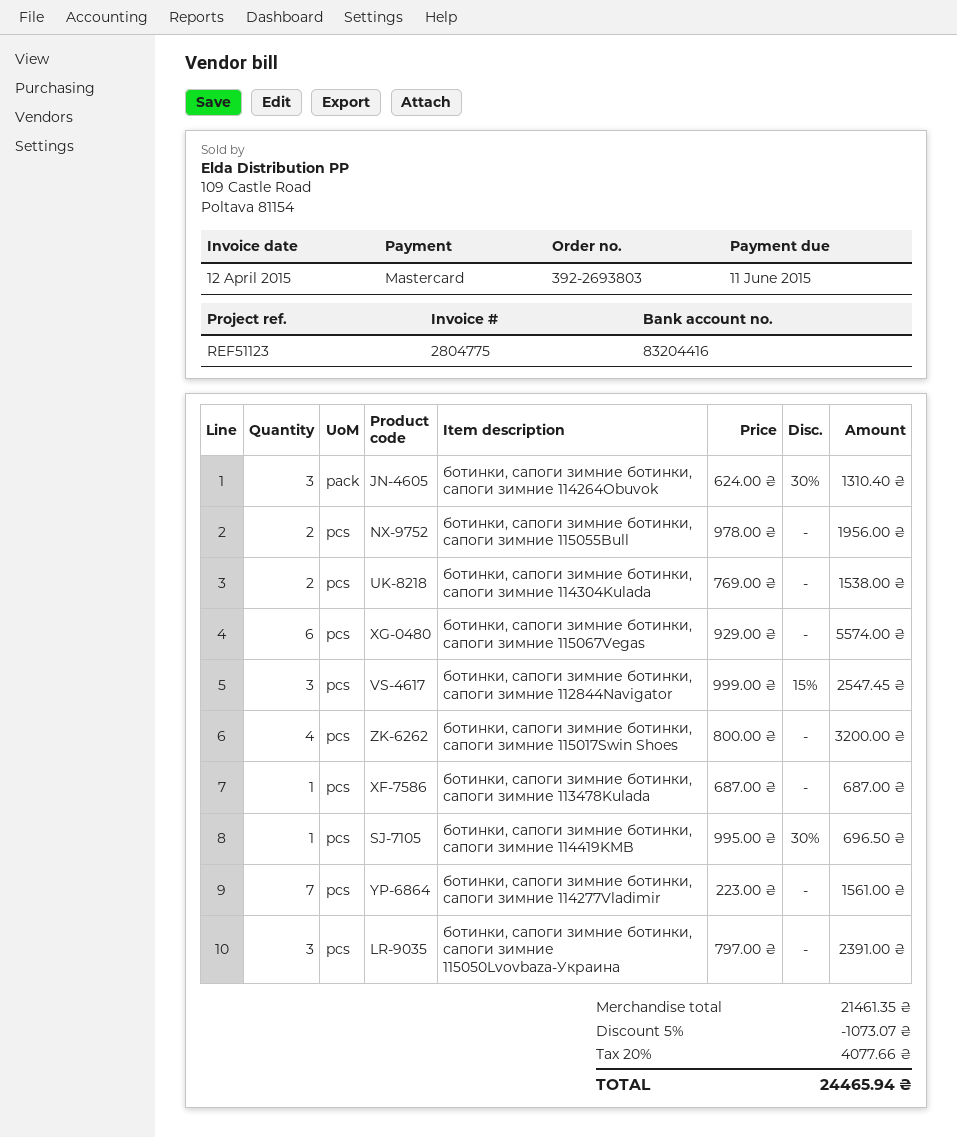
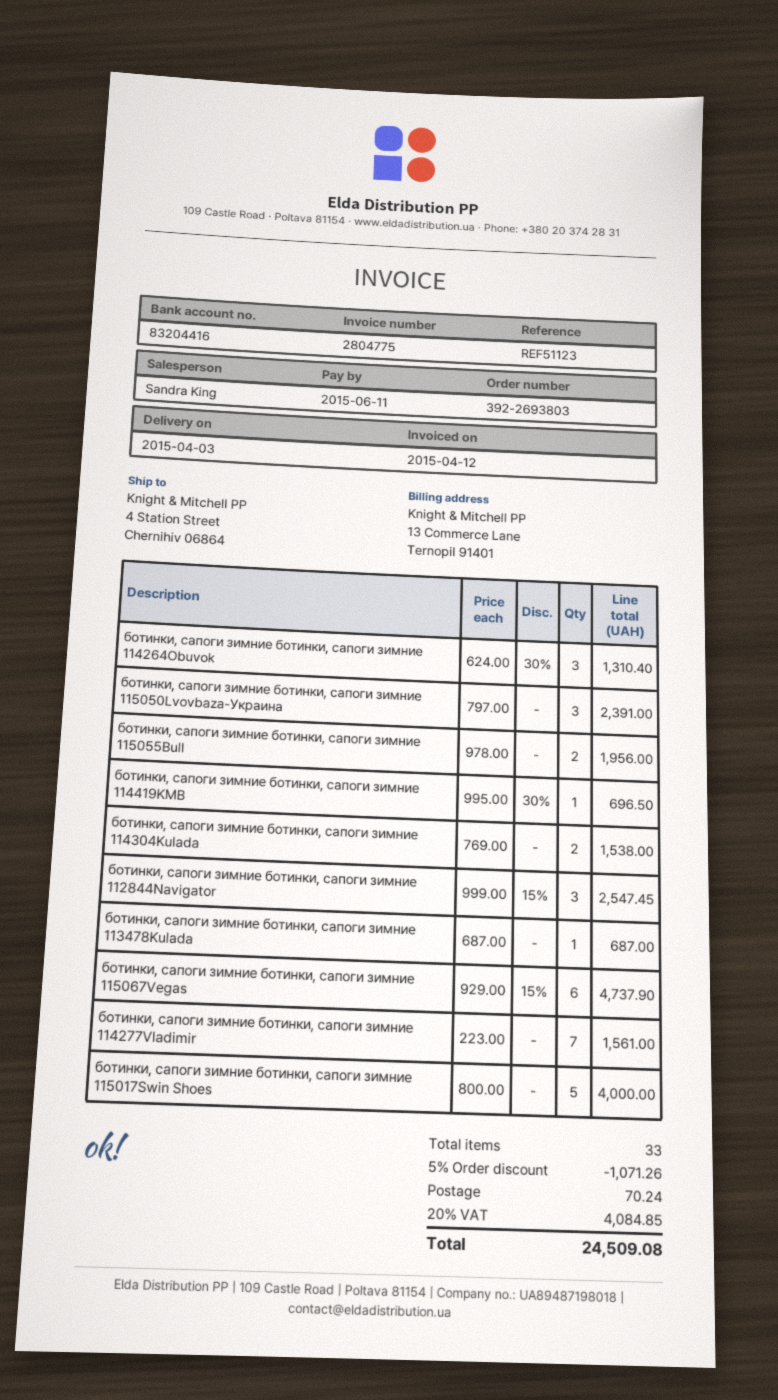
ботинки, сапоги зимние ботинки, сапоги зимние 115067Vegas: 6 x 929.00 = 5574.00 -> 6 x 929.00 - 15% = 4737.90
ботинки, сапоги зимние ботинки, сапоги зимние 115017Swin Shoes: 4 x 800.00 = 3200.00 -> 5 x 800.00 = 4000.00
discount: 5% = 1073.07 -> 5% = 1071.26
shipping: none -> 70.24
tax: 20% = 4077.66 -> 20% = 4084.85
total: 24465.94 -> 24509.08

